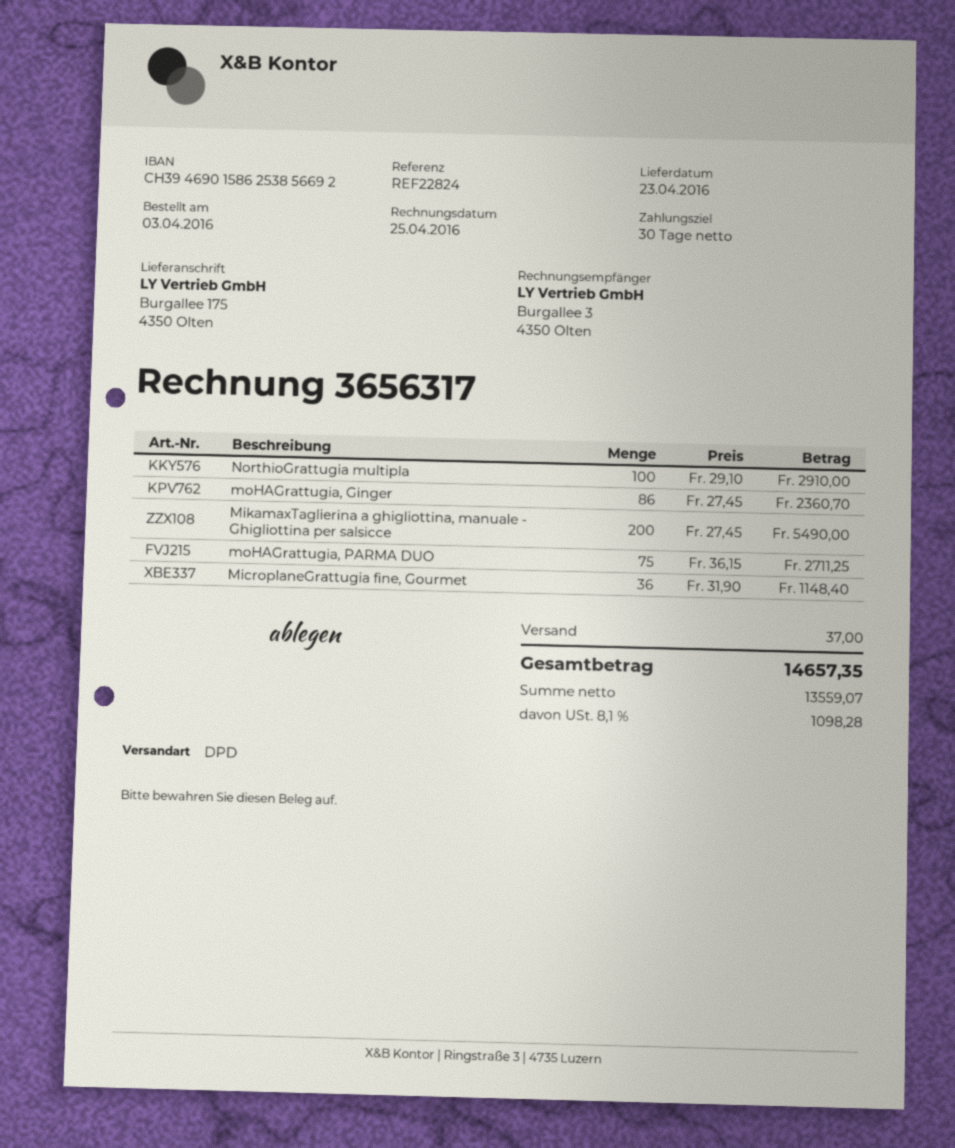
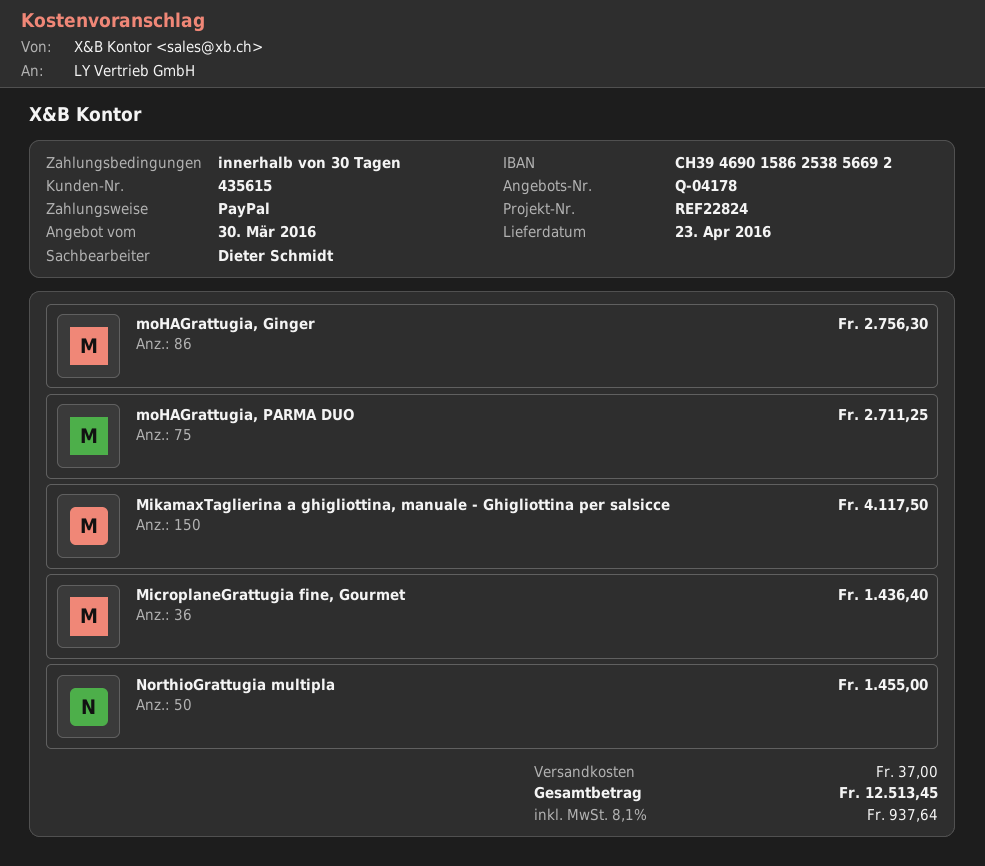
NorthioGrattugia multipla: 100 for 2910.00 -> 50 for 1455.00
moHAGrattugia, Ginger: 86 for 2360.70 -> 86 for 2756.30
MikamaxTaglierina a ghigliottina, manuale - Ghigliottina per salsicce: 200 for 5490.00 -> 150 for 4117.50
MicroplaneGrattugia fine, Gourmet: 36 for 1148.40 -> 36 for 1436.40
tax: 8.1% = 1098.28 -> 8.1% = 937.64
total: 14657.35 -> 12513.45

